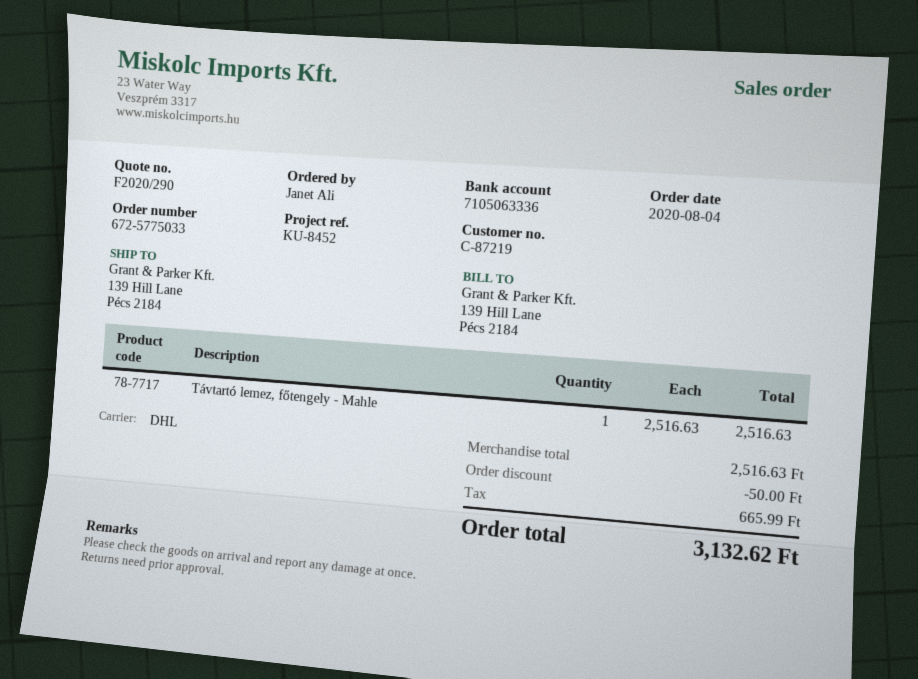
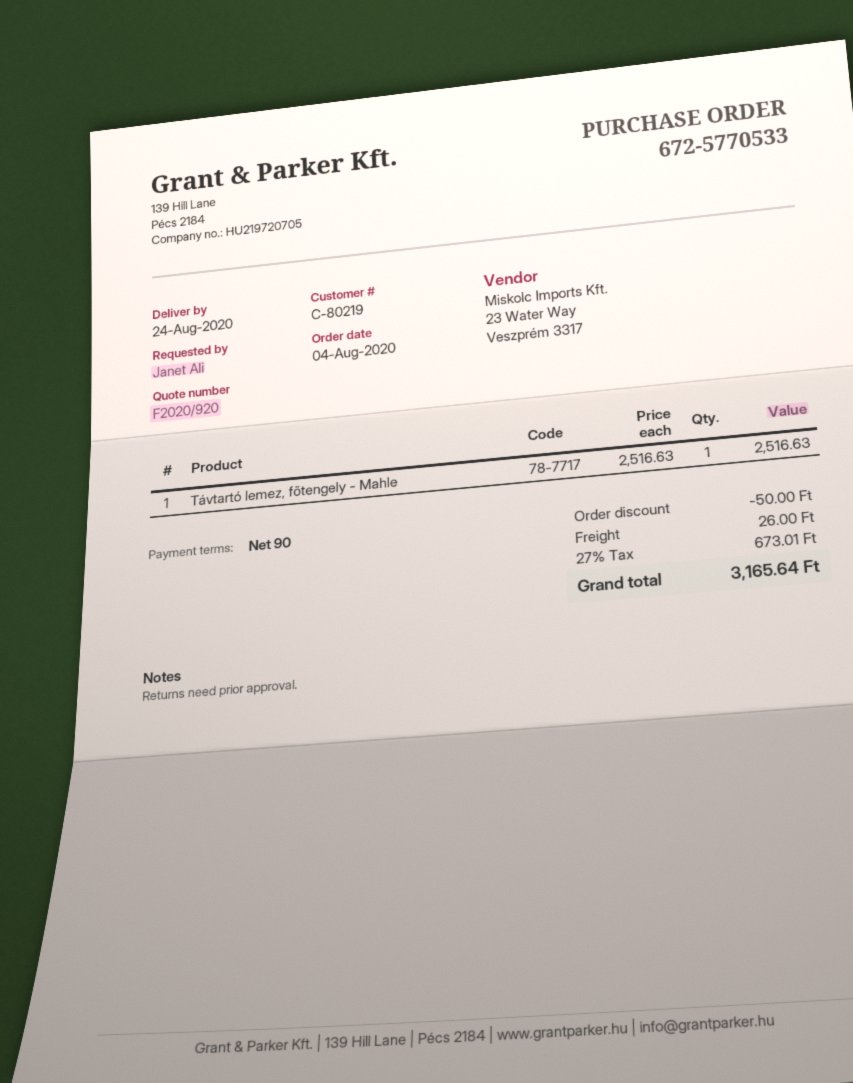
quote number: F2020/290 -> F2020/920
order number: 672-5775033 -> 672-5770533
customer number: C-87219 -> C-80219
shipping: none -> 26.00
tax: 665.99 -> 673.01
total: 3132.62 -> 3165.64

